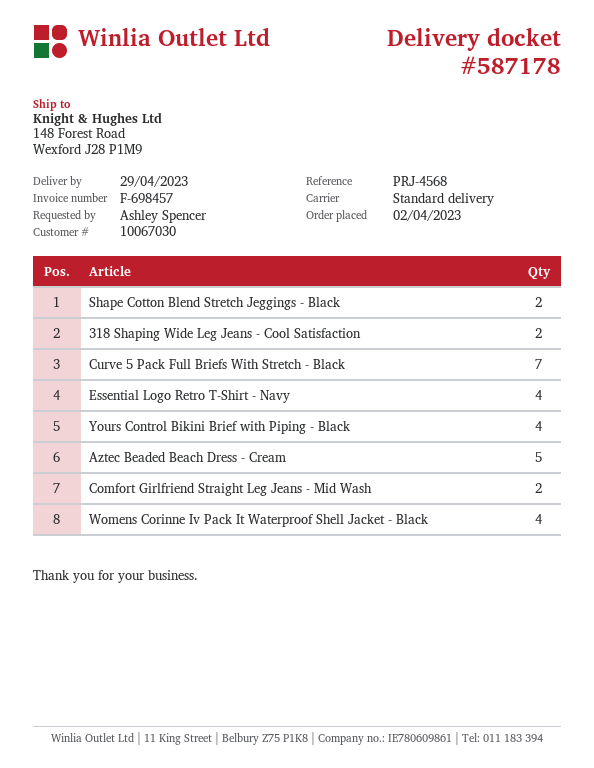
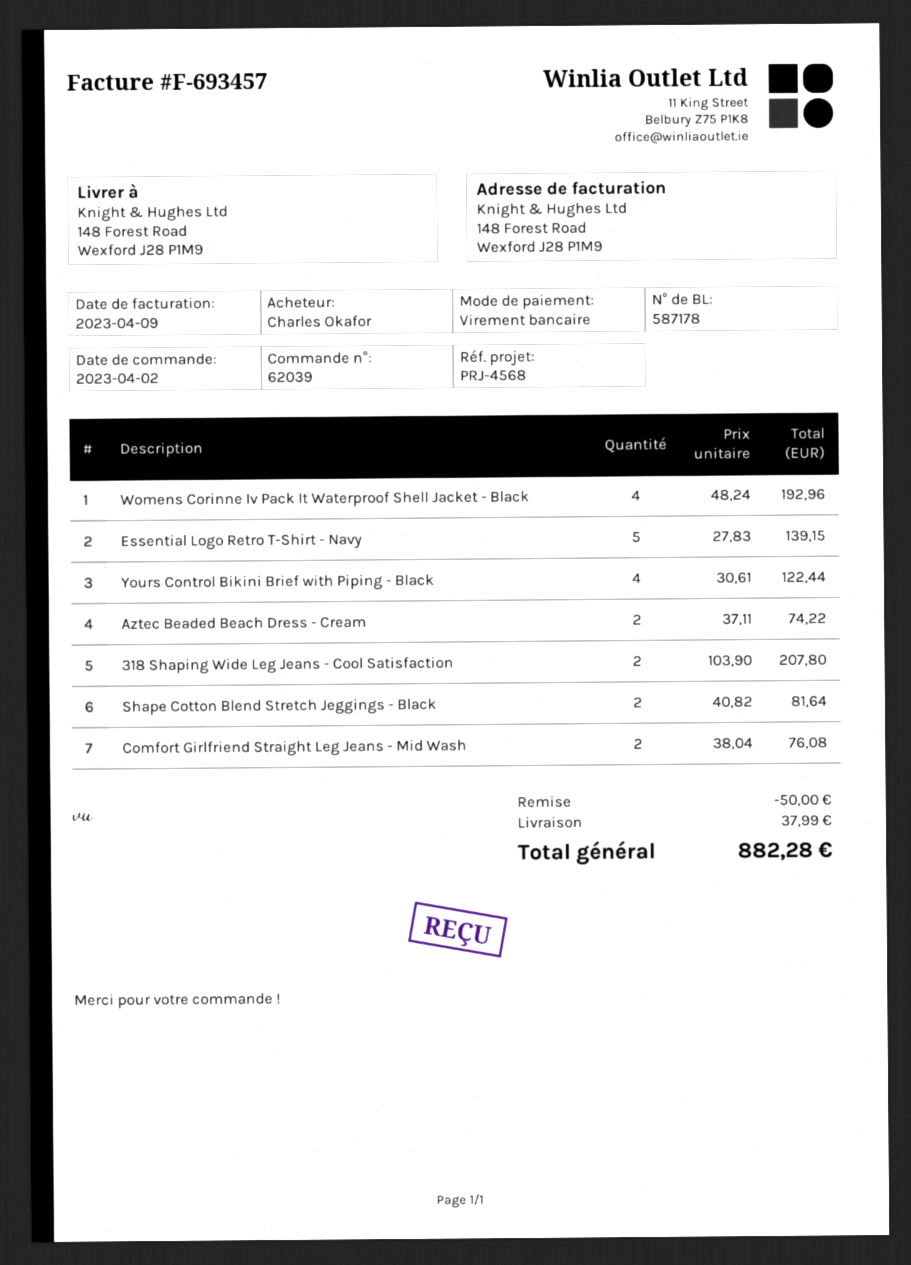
invoice number: F-698457 -> F-693457
ordered by: Ashley Spencer -> Charles Okafor
Curve 5 Pack Full Briefs With Stretch - Black: 7 -> none
Essential Logo Retro T-Shirt - Navy: 4 -> 5
Aztec Beaded Beach Dress - Cream: 5 -> 2

